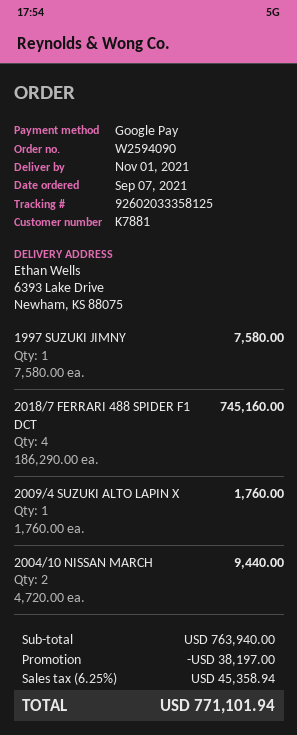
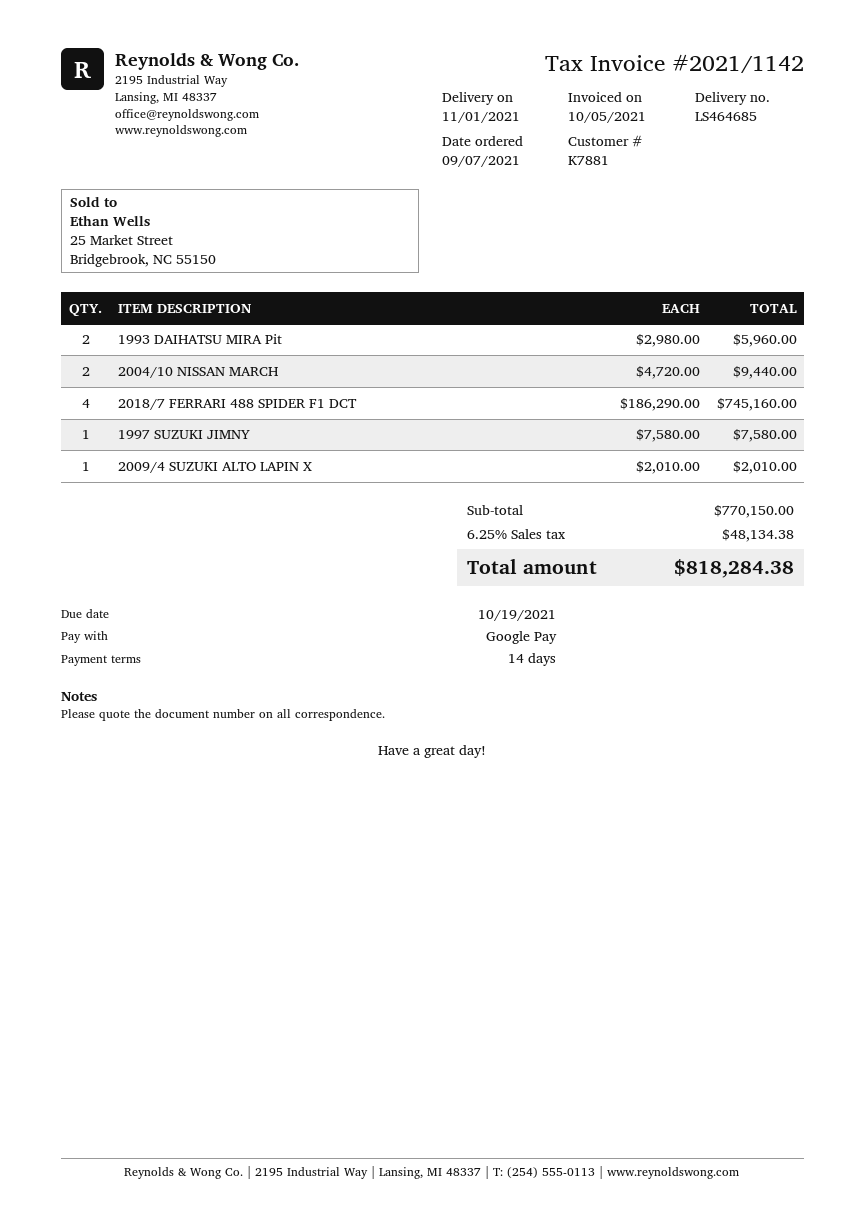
2009/4 SUZUKI ALTO LAPIN X: 1 x 1760.00 = 1760.00 -> 1 x 2010.00 = 2010.00
1993 DAIHATSU MIRA Pit: none -> 2 x 2980.00 = 5960.00
subtotal: 763940.00 -> 770150.00
discount: 38197.00 -> none
tax: 6.25% = 45358.94 -> 6.25% = 48134.38
total: 771101.94 -> 818284.38

